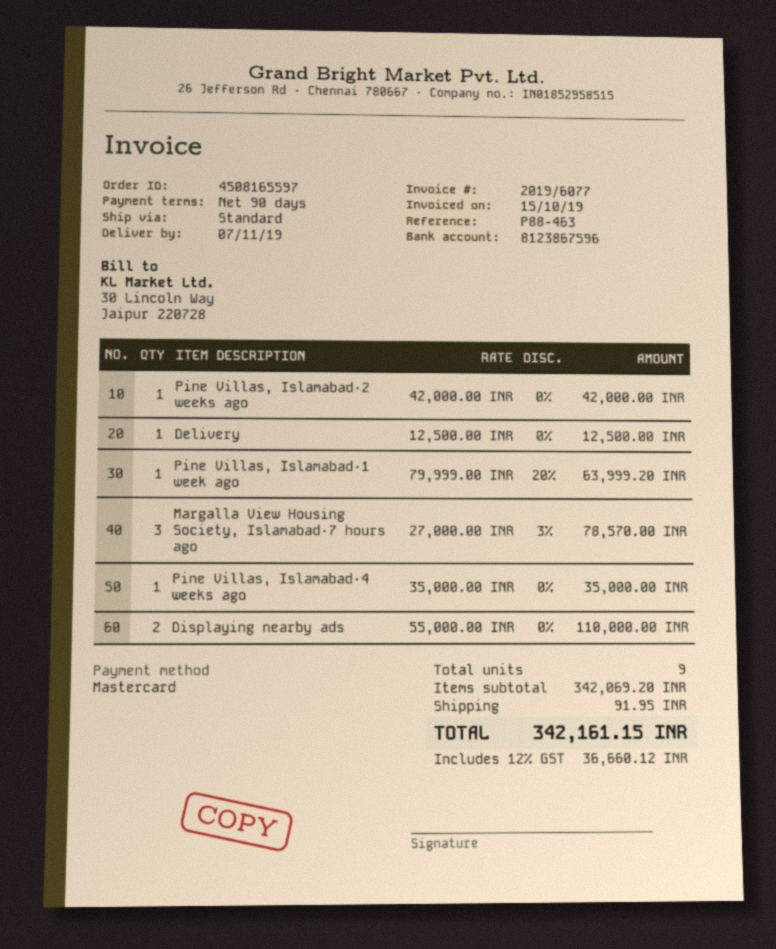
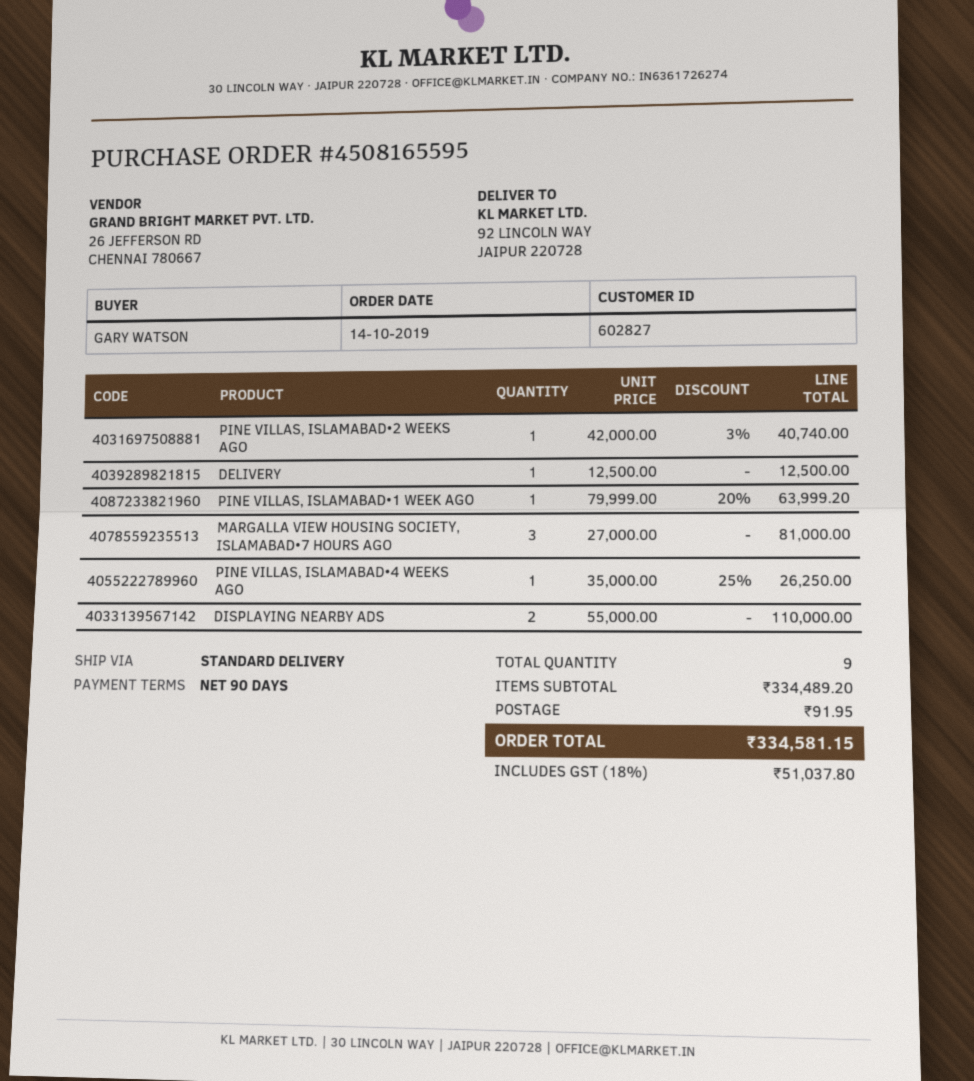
order number: 4508165597 -> 4508165595
Pine Villas, Islamabad•2 weeks ago: 1 x 42000.00 = 42000.00 -> 1 x 42000.00 - 3% = 40740.00
Margalla View Housing Society, Islamabad•7 hours ago: 3 x 27000.00 - 3% = 78570.00 -> 3 x 27000.00 = 81000.00
Pine Villas, Islamabad•4 weeks ago: 1 x 35000.00 = 35000.00 -> 1 x 35000.00 - 25% = 26250.00
subtotal: 342069.20 -> 334489.20
tax: 12% = 36660.12 -> 18% = 51037.80
total: 342161.15 -> 334581.15

